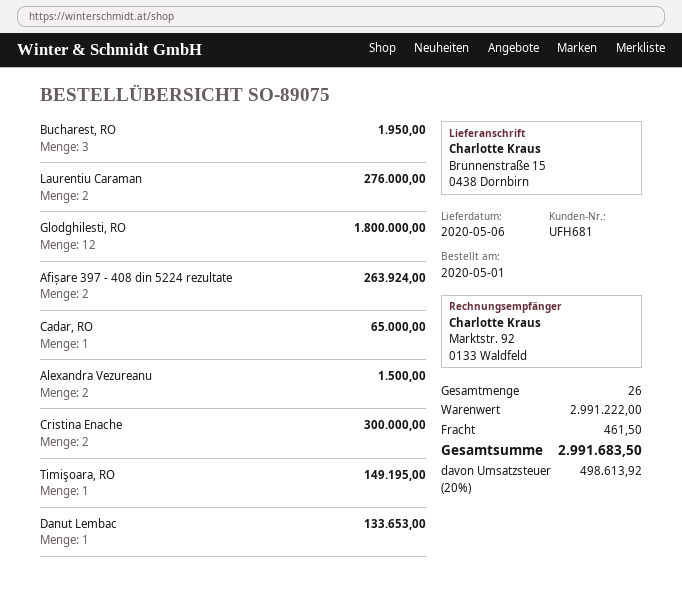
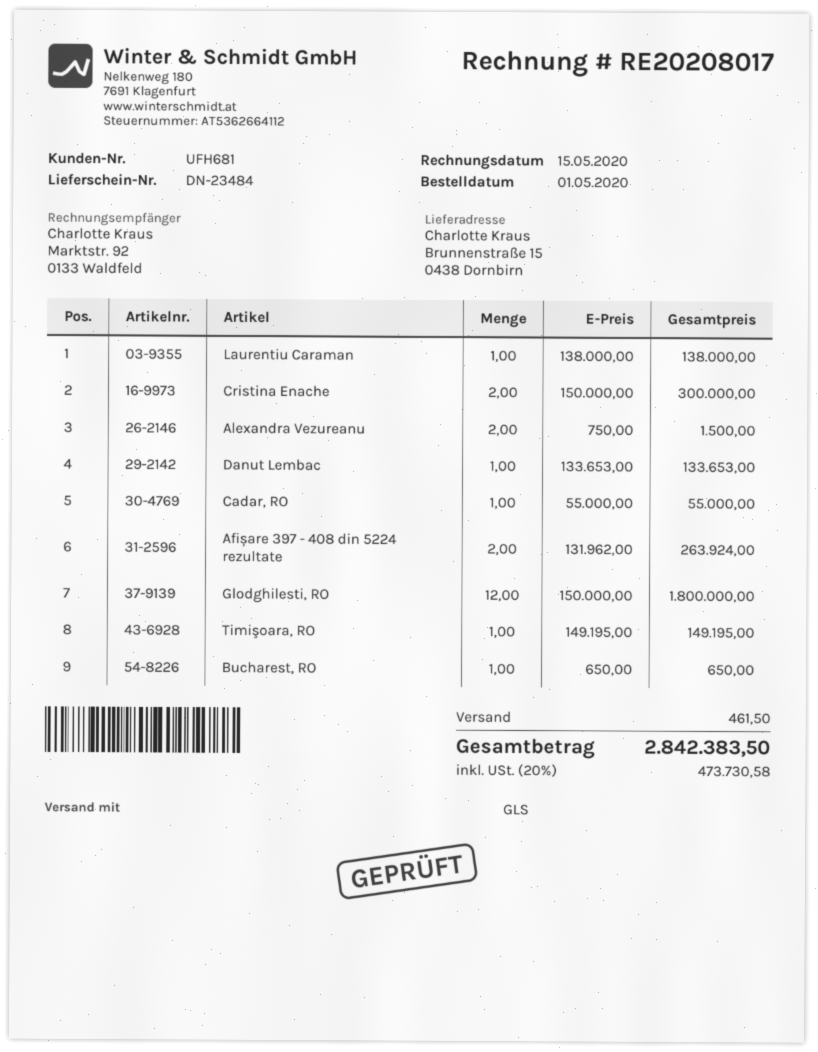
Bucharest, RO: 3 for 1950.00 -> 1 for 650.00
Laurentiu Caraman: 2 for 276000.00 -> 1 for 138000.00
Cadar, RO: 1 for 65000.00 -> 1 for 55000.00
tax: 20% = 498613.92 -> 20% = 473730.58
total: 2991683.50 -> 2842383.50

